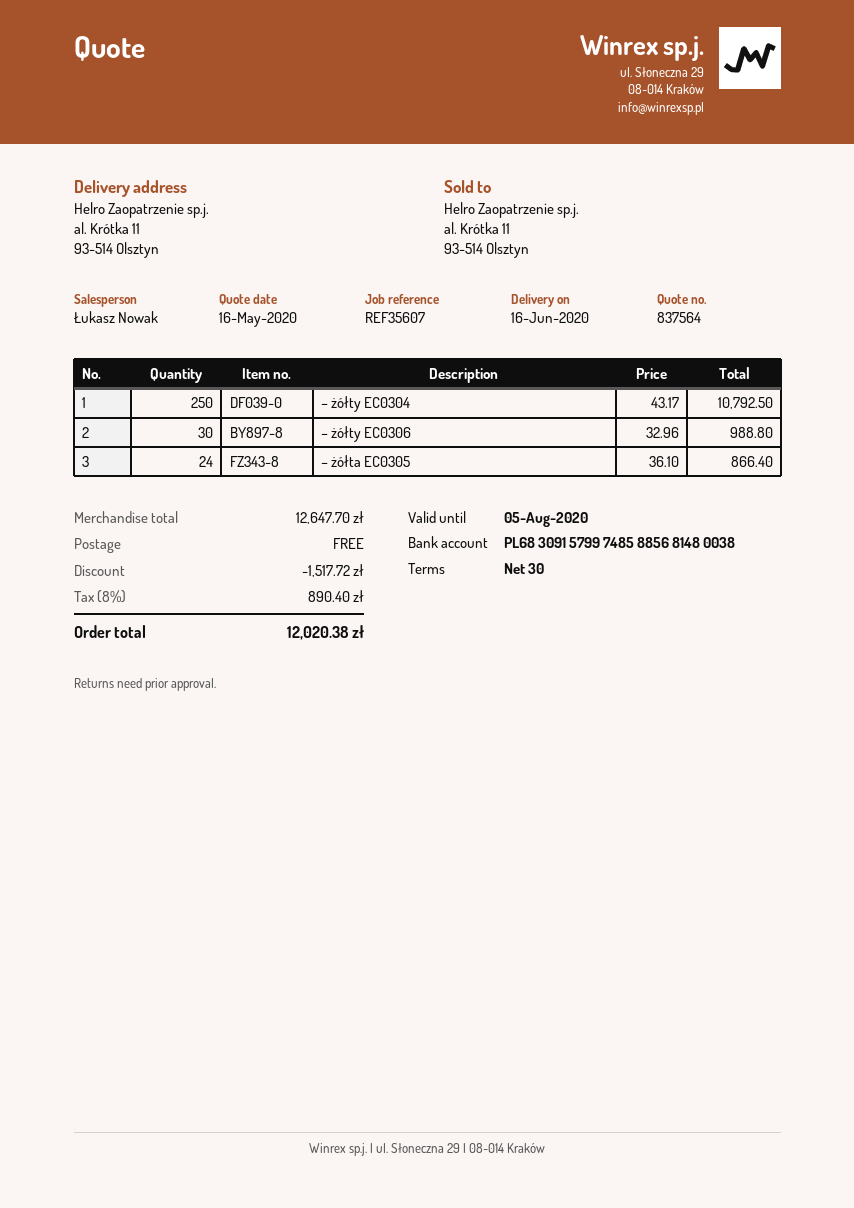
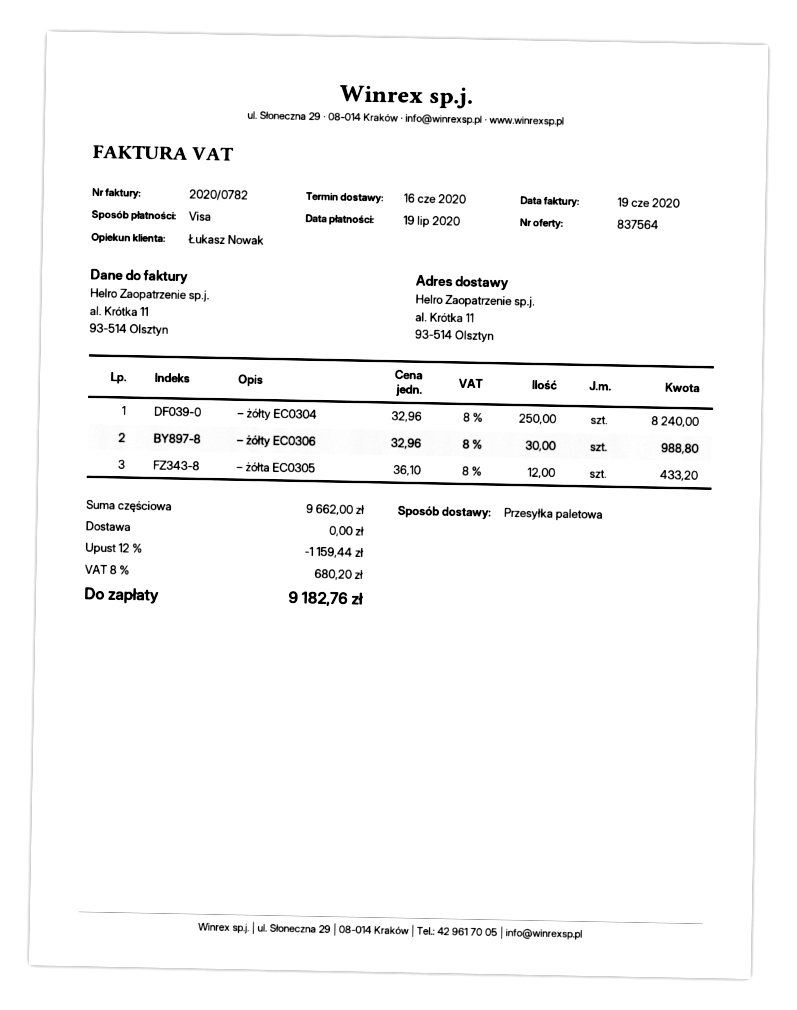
– żółty EC0304: 250 x 43.17 = 10792.50 -> 250 x 32.96 = 8240.00
– żółta EC0305: 24 x 36.10 = 866.40 -> 12 x 36.10 = 433.20
subtotal: 12647.70 -> 9662.00
discount: 1517.72 -> 1159.44
tax: 8% = 890.40 -> 8% = 680.20
total: 12020.38 -> 9182.76

